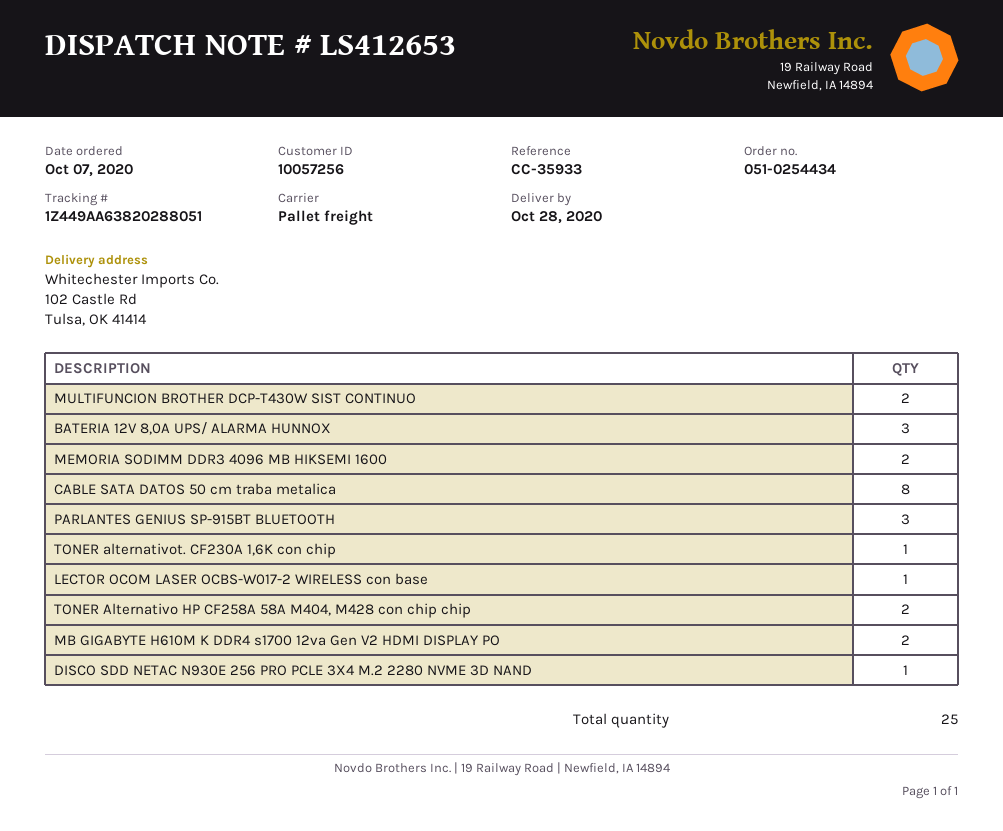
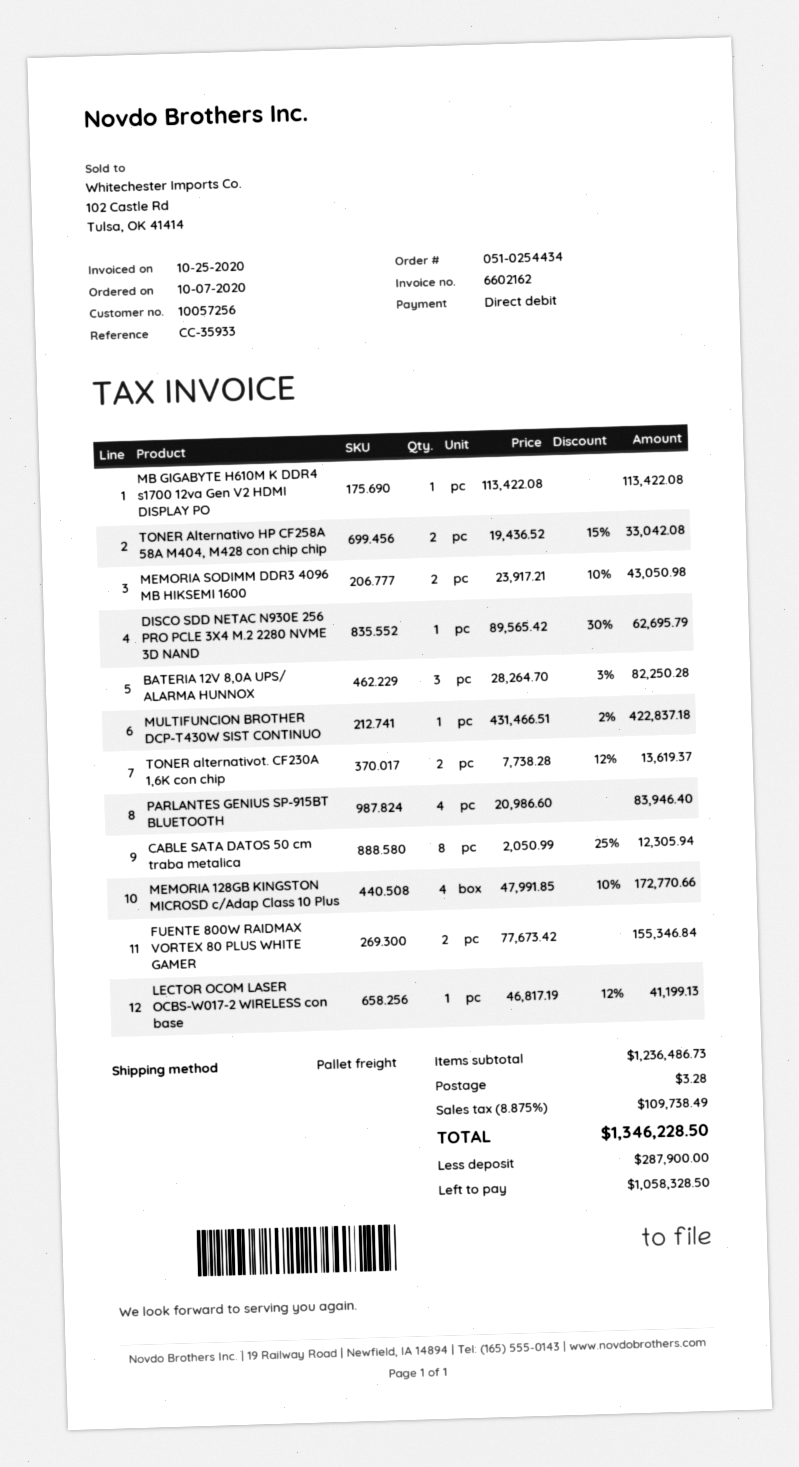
MULTIFUNCION BROTHER DCP-T430W SIST CONTINUO: 2 -> 1
PARLANTES GENIUS SP-915BT BLUETOOTH: 3 -> 4
TONER alternativot. CF230A 1,6K con chip: 1 -> 2
MB GIGABYTE H610M K DDR4 s1700 12va Gen V2 HDMI DISPLAY PO: 2 -> 1
MEMORIA 128GB KINGSTON MICROSD c/Adap Class 10 Plus: none -> 4
FUENTE 800W RAIDMAX VORTEX 80 PLUS WHITE GAMER: none -> 2

